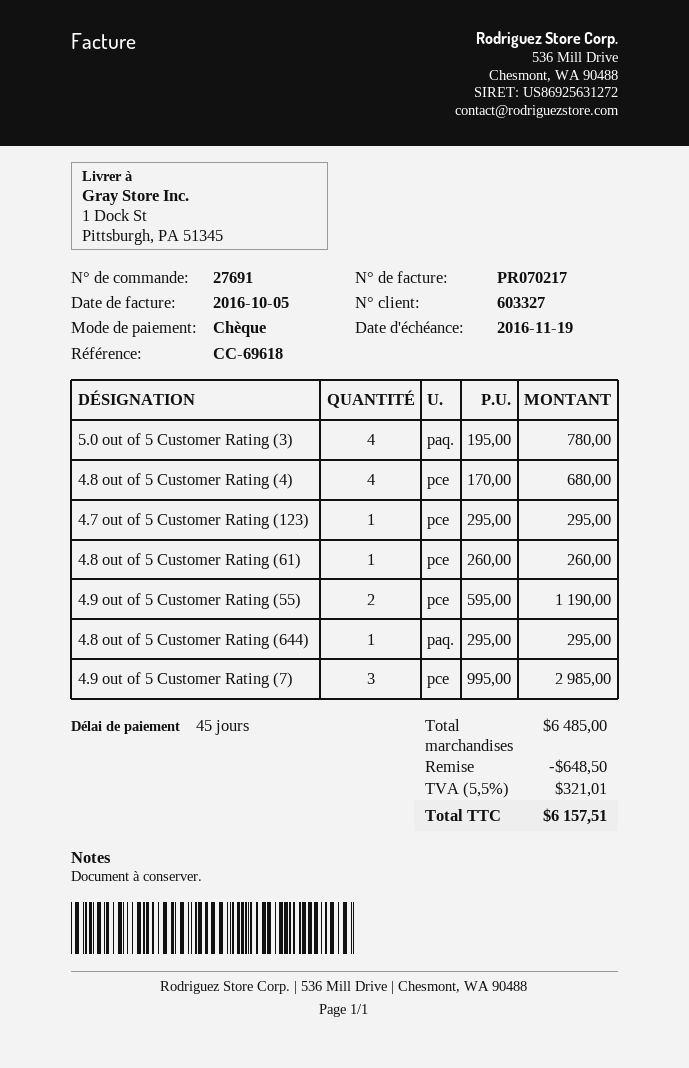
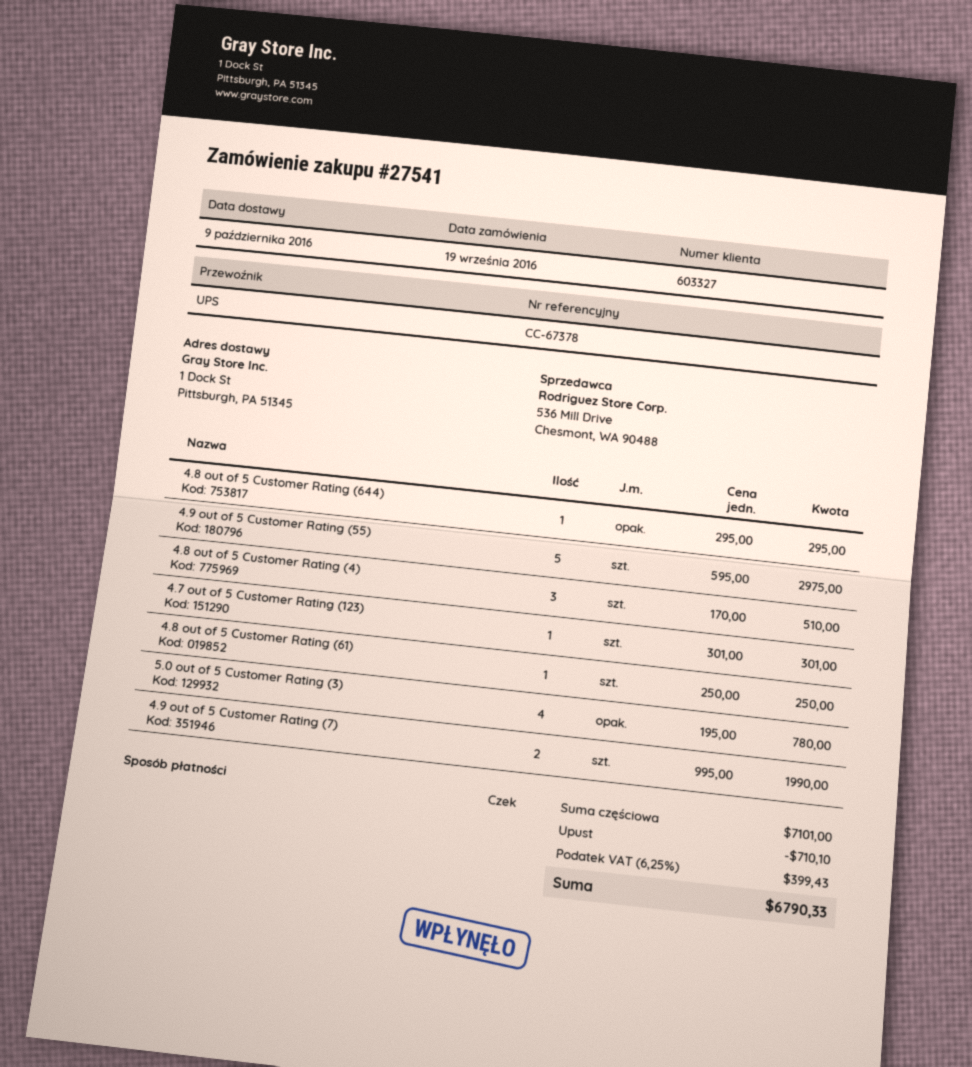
order number: 27691 -> 27541
reference: CC-69618 -> CC-67378
4.8 out of 5 Customer Rating (4): 4 x 170.00 = 680.00 -> 3 x 170.00 = 510.00
4.7 out of 5 Customer Rating (123): 1 x 295.00 = 295.00 -> 1 x 301.00 = 301.00
4.8 out of 5 Customer Rating (61): 1 x 260.00 = 260.00 -> 1 x 250.00 = 250.00
4.9 out of 5 Customer Rating (55): 2 x 595.00 = 1190.00 -> 5 x 595.00 = 2975.00
4.9 out of 5 Customer Rating (7): 3 x 995.00 = 2985.00 -> 2 x 995.00 = 1990.00
subtotal: 6485.00 -> 7101.00
discount: 648.50 -> 710.10
tax: 5.5% = 321.01 -> 6.25% = 399.43
total: 6157.51 -> 6790.33

